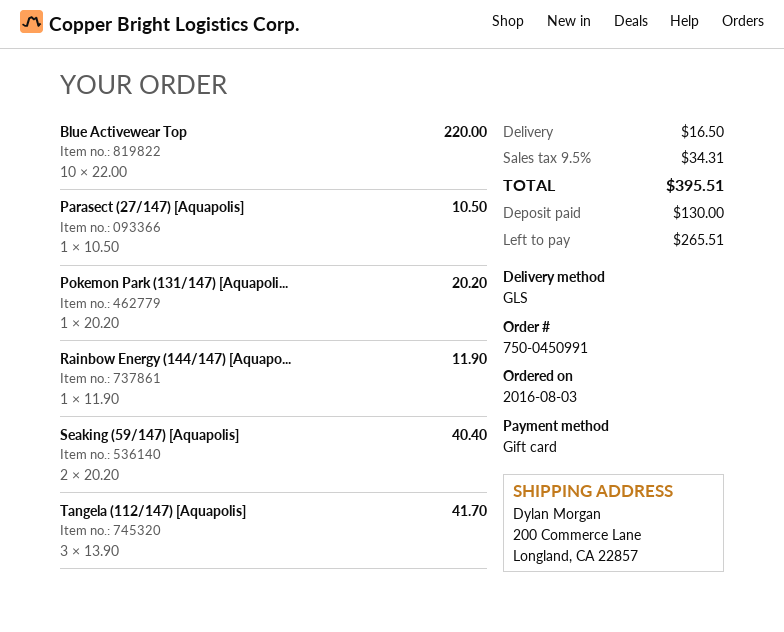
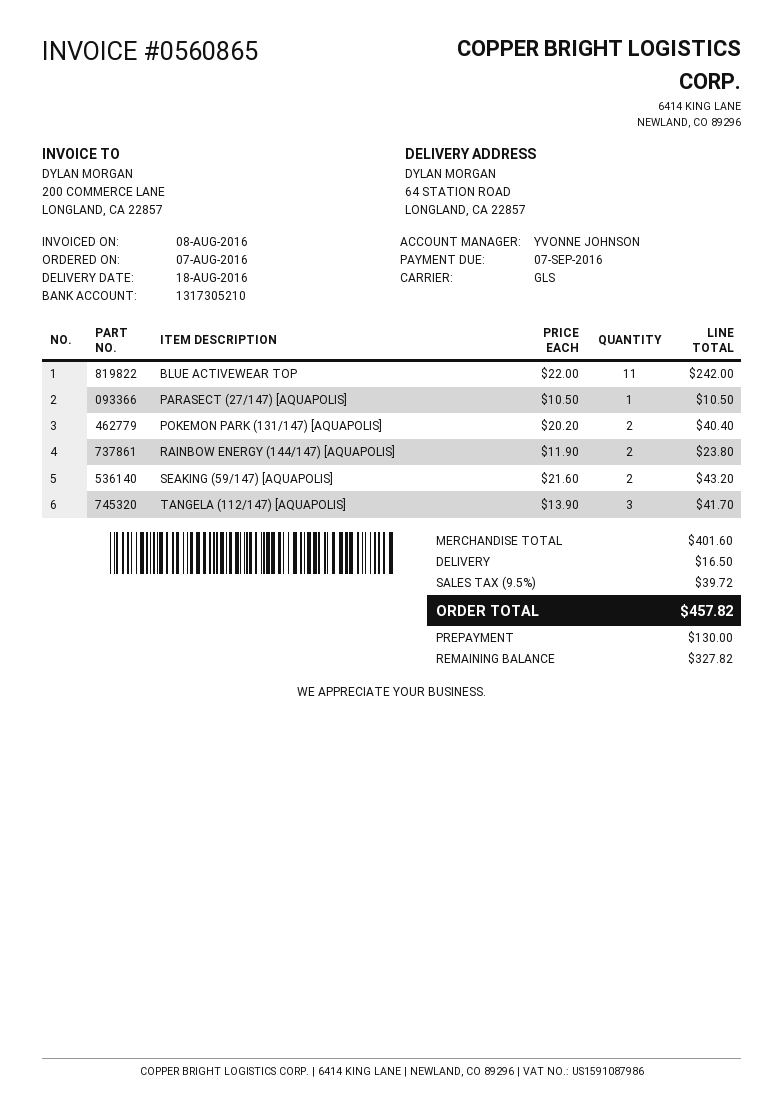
order date: 2016-08-03 -> 2016-08-07
ship to: 200 Commerce Lane, Longland, CA 22857 -> 64 STATION ROAD, LONGLAND, CA 22857
Blue Activewear Top: 10 x 22.00 = 220.00 -> 11 x 22.00 = 242.00
Pokemon Park (131/147) [Aquapoli...: 1 x 20.20 = 20.20 -> 2 x 20.20 = 40.40
Rainbow Energy (144/147) [Aquapo...: 1 x 11.90 = 11.90 -> 2 x 11.90 = 23.80
Seaking (59/147) [Aquapolis]: 2 x 20.20 = 40.40 -> 2 x 21.60 = 43.20
tax: 9.5% = 34.31 -> 9.5% = 39.72
total: 395.51 -> 457.82
balance: 265.51 -> 327.82

